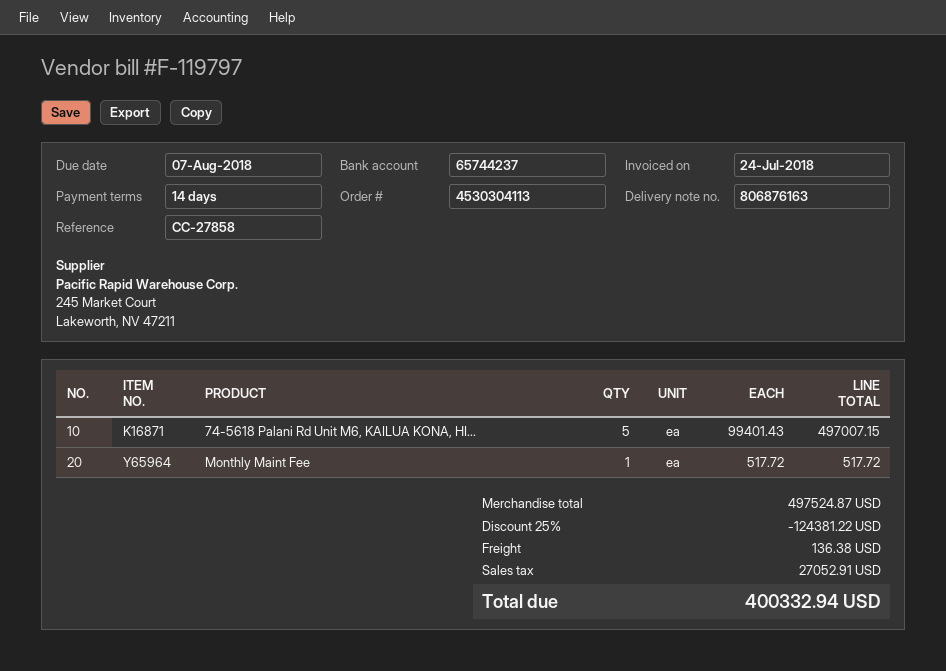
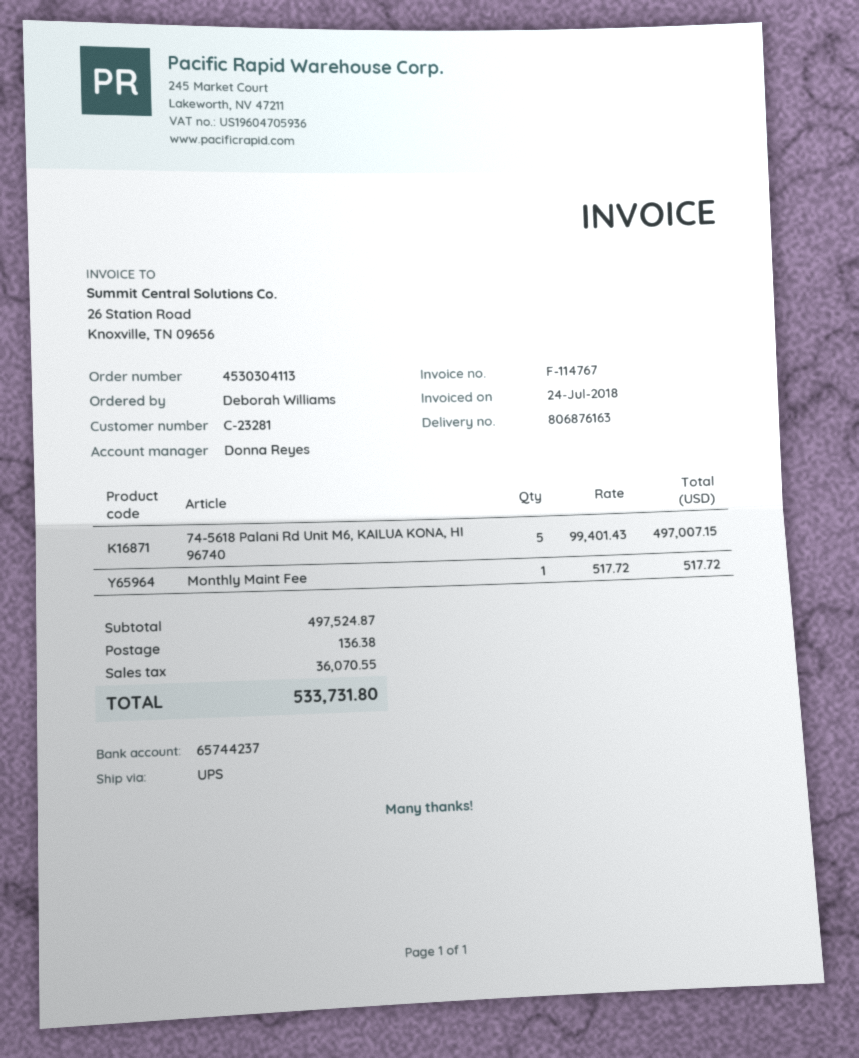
invoice number: F-119797 -> F-114767
discount: 25% = 124381.22 -> none
tax: 27052.91 -> 36070.55
total: 400332.94 -> 533731.80

